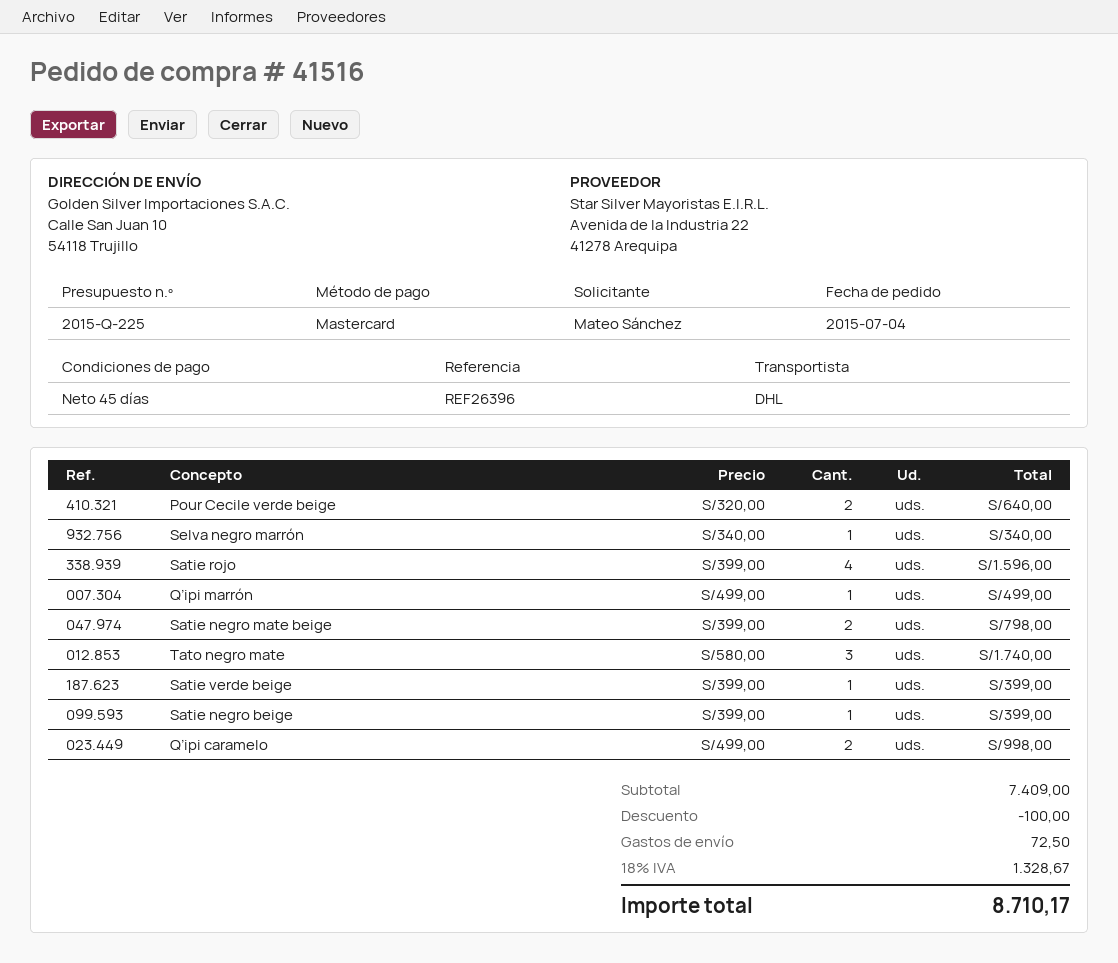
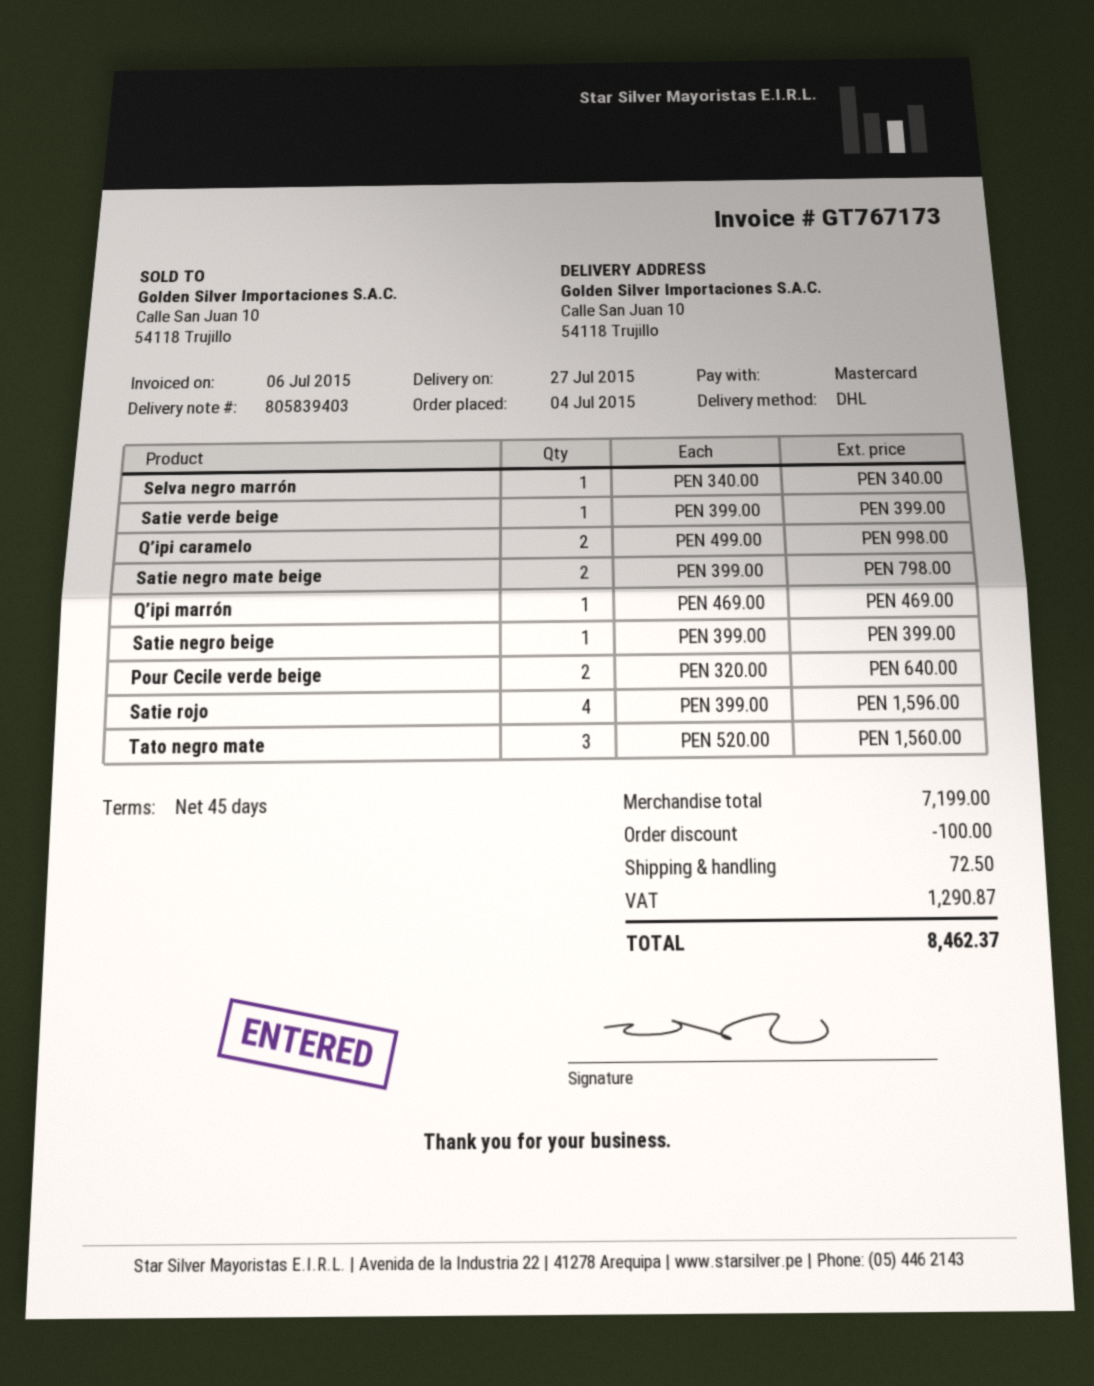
Q’ipi marrón: 1 x 499.00 = 499.00 -> 1 x 469.00 = 469.00
Tato negro mate: 3 x 580.00 = 1740.00 -> 3 x 520.00 = 1560.00
subtotal: 7409.00 -> 7199.00
tax: 1328.67 -> 1290.87
total: 8710.17 -> 8462.37

